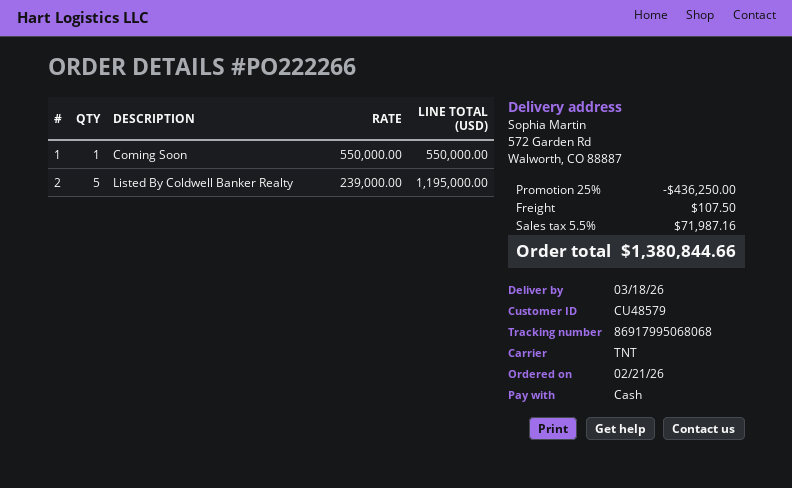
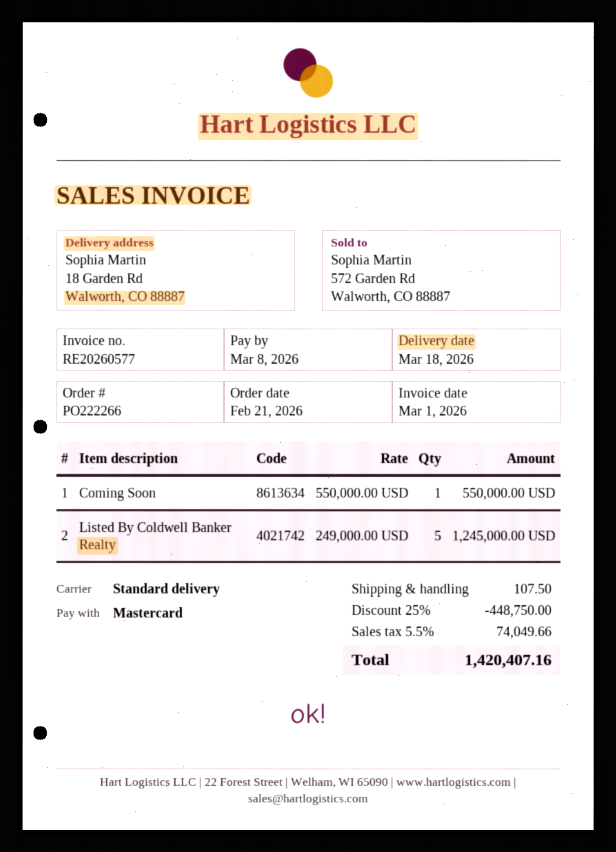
payment method: cash -> Mastercard
shipping method: TNT -> standard
ship to: 572 Garden Rd, Walworth, CO 88887 -> 18 Garden Rd, Walworth, CO 88887
Listed By Coldwell Banker Realty: 5 x 239000.00 = 1195000.00 -> 5 x 249000.00 = 1245000.00
discount: 25% = 436250.00 -> 25% = 448750.00
tax: 5.5% = 71987.16 -> 5.5% = 74049.66
total: 1380844.66 -> 1420407.16

